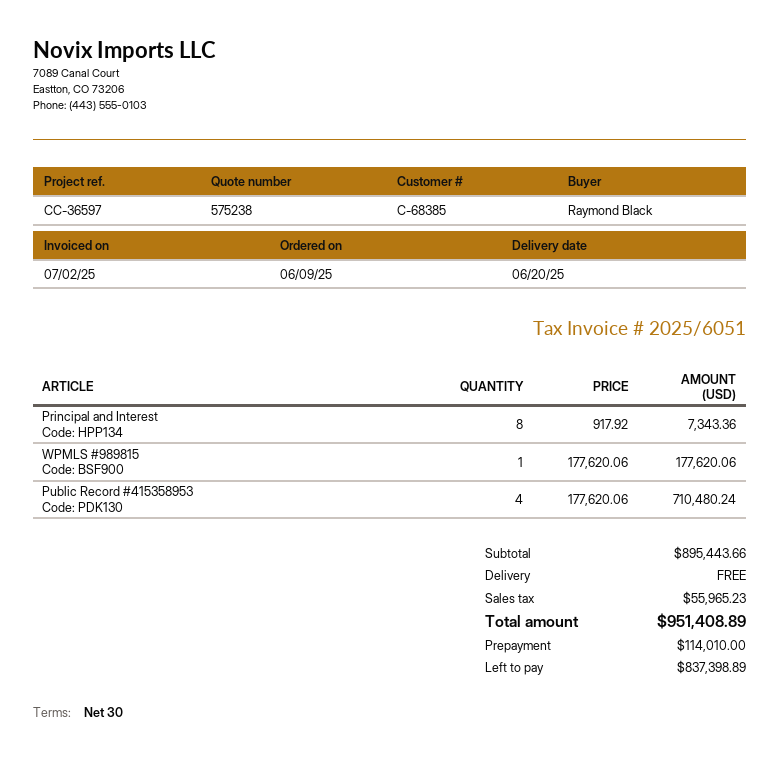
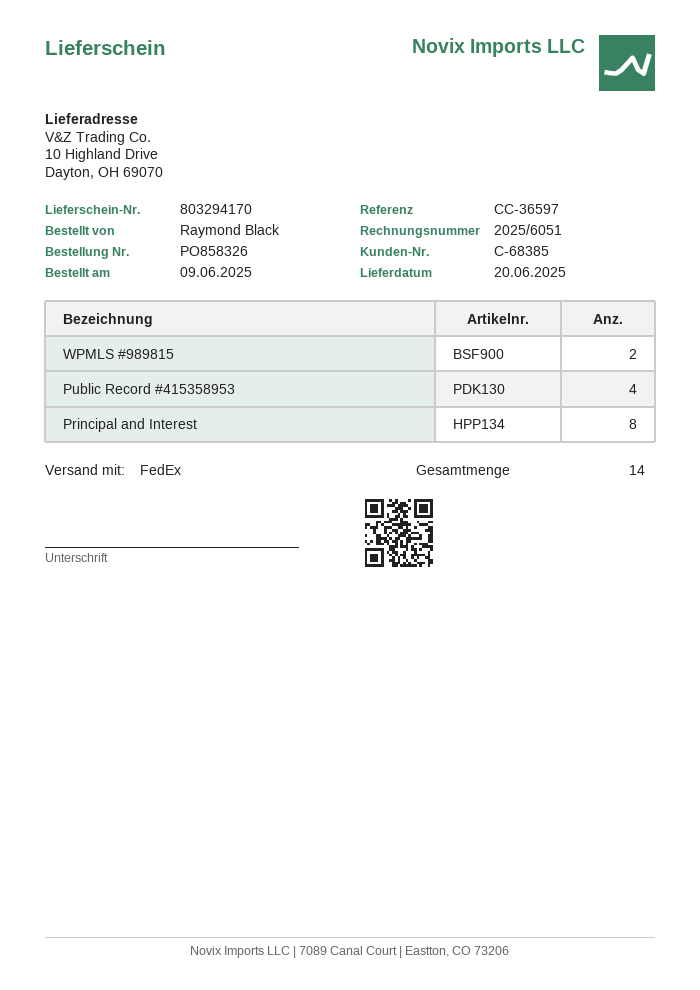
WPMLS #989815: 1 -> 2

